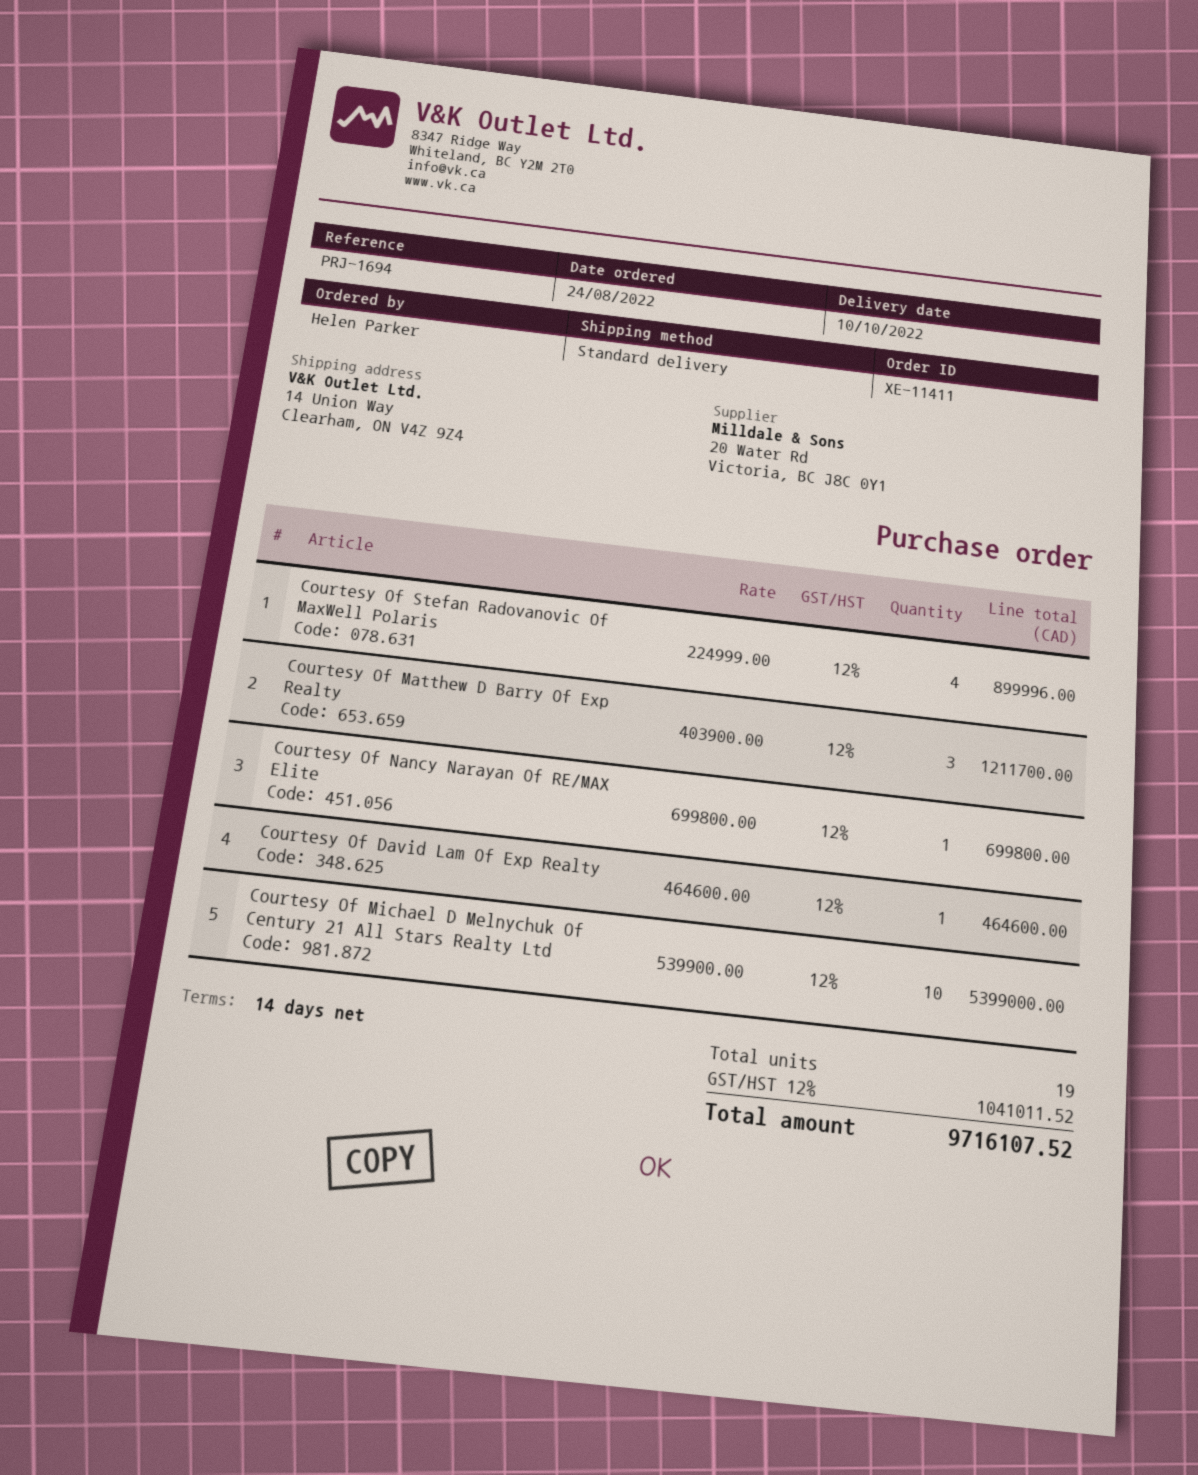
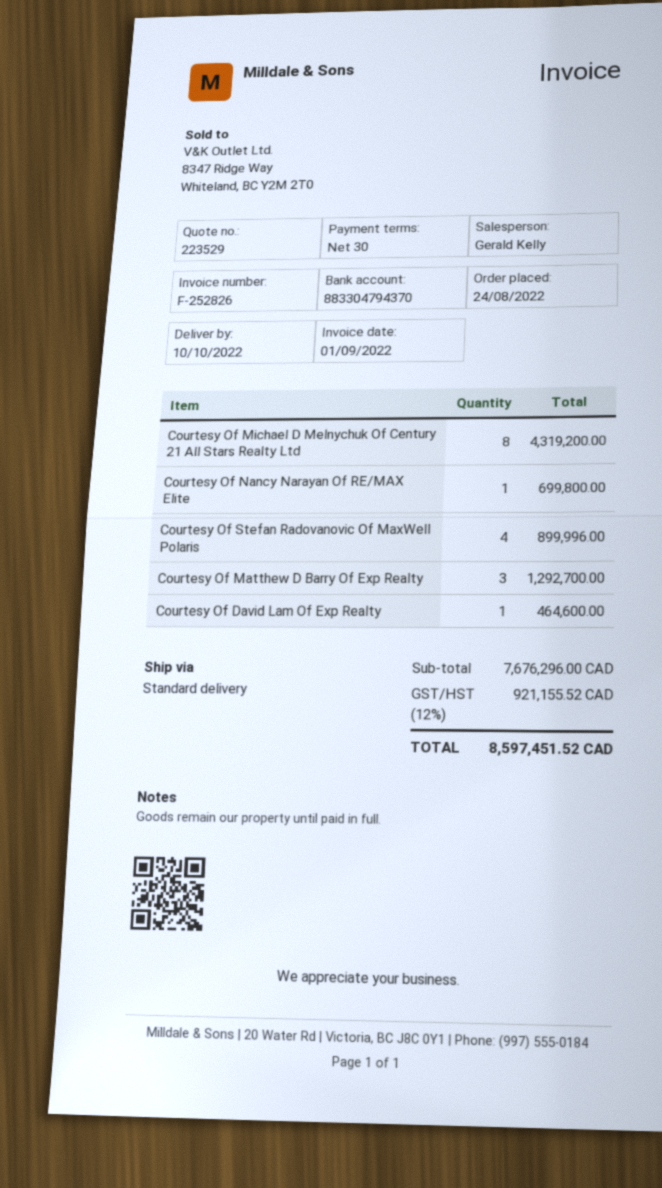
payment terms: 14 days -> 30 days
Courtesy Of Matthew D Barry Of Exp Realty: 3 for 1211700.00 -> 3 for 1292700.00
Courtesy Of Michael D Melnychuk Of Century 21 All Stars Realty Ltd: 10 for 5399000.00 -> 8 for 4319200.00
tax: 12% = 1041011.52 -> 12% = 921155.52
total: 9716107.52 -> 8597451.52

